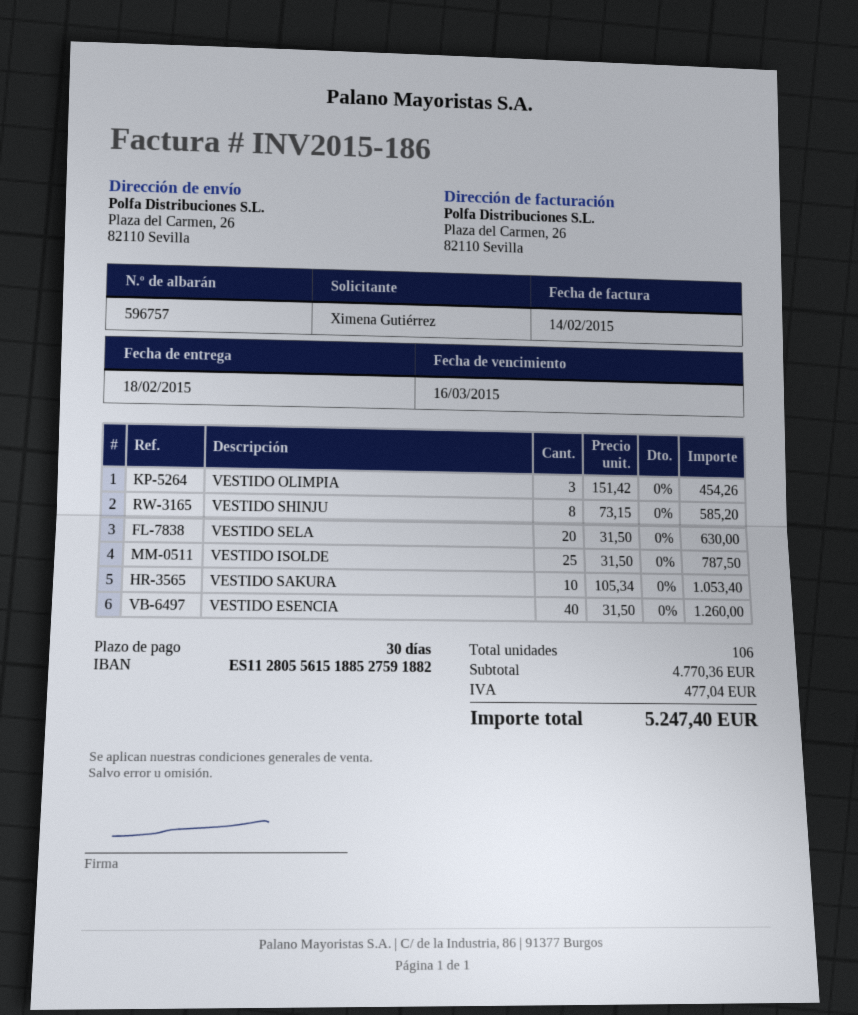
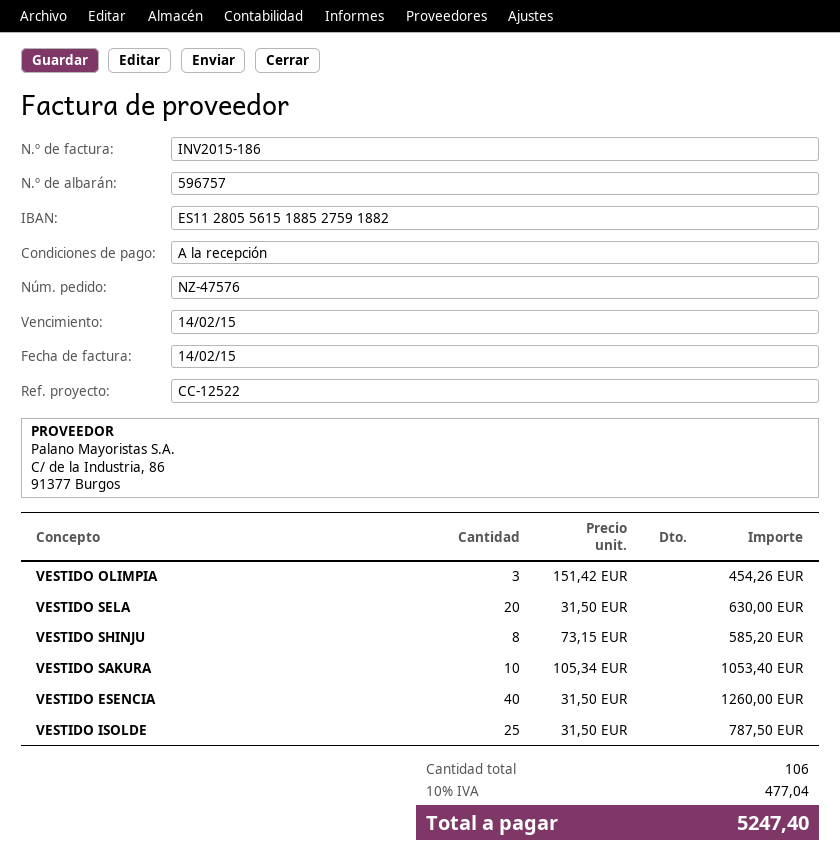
payment terms: 30 days -> on receipt
due date: 2015-03-16 -> 2015-02-14

